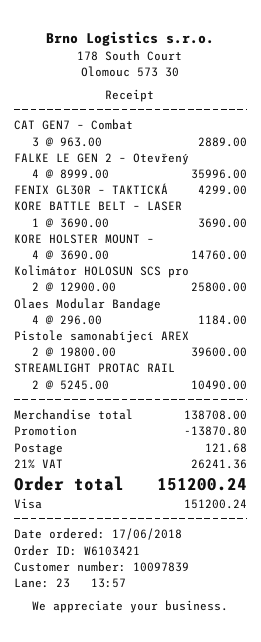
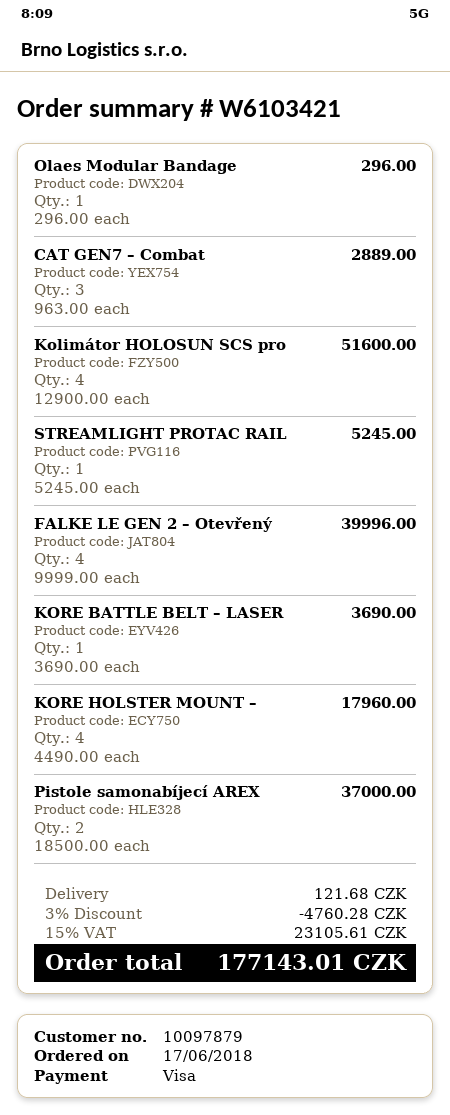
customer number: 10097839 -> 10097879
FALKE LE GEN 2 – Otevřený: 4 x 8999.00 = 35996.00 -> 4 x 9999.00 = 39996.00
FENIX GL30R – TAKTICKÁ: 1 x 4299.00 = 4299.00 -> none
KORE HOLSTER MOUNT –: 4 x 3690.00 = 14760.00 -> 4 x 4490.00 = 17960.00
Kolimátor HOLOSUN SCS pro: 2 x 12900.00 = 25800.00 -> 4 x 12900.00 = 51600.00
Olaes Modular Bandage: 4 x 296.00 = 1184.00 -> 1 x 296.00 = 296.00
Pistole samonabíjecí AREX: 2 x 19800.00 = 39600.00 -> 2 x 18500.00 = 37000.00
STREAMLIGHT PROTAC RAIL: 2 x 5245.00 = 10490.00 -> 1 x 5245.00 = 5245.00
discount: 13870.80 -> 4760.28
tax: 21% = 26241.36 -> 15% = 23105.61
total: 151200.24 -> 177143.01

